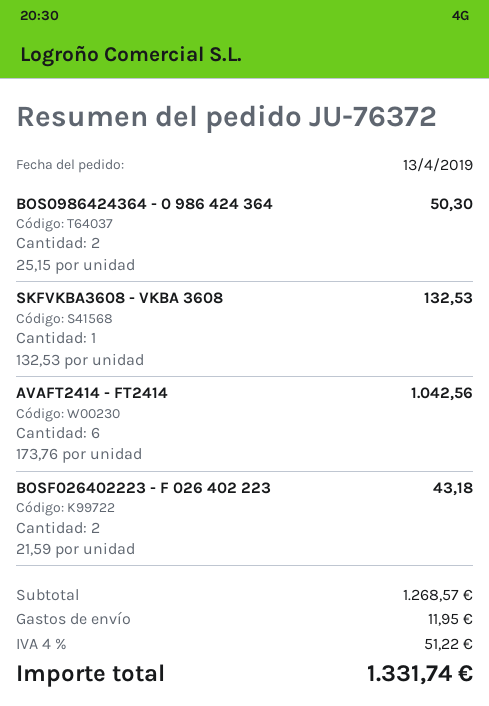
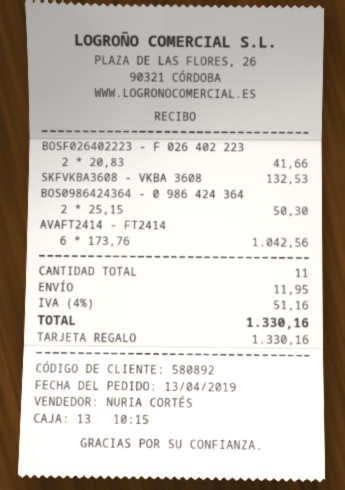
BOSF026402223 - F 026 402 223: 2 x 21.59 = 43.18 -> 2 x 20.83 = 41.66
tax: 4% = 51.22 -> 4% = 51.16
total: 1331.74 -> 1330.16

